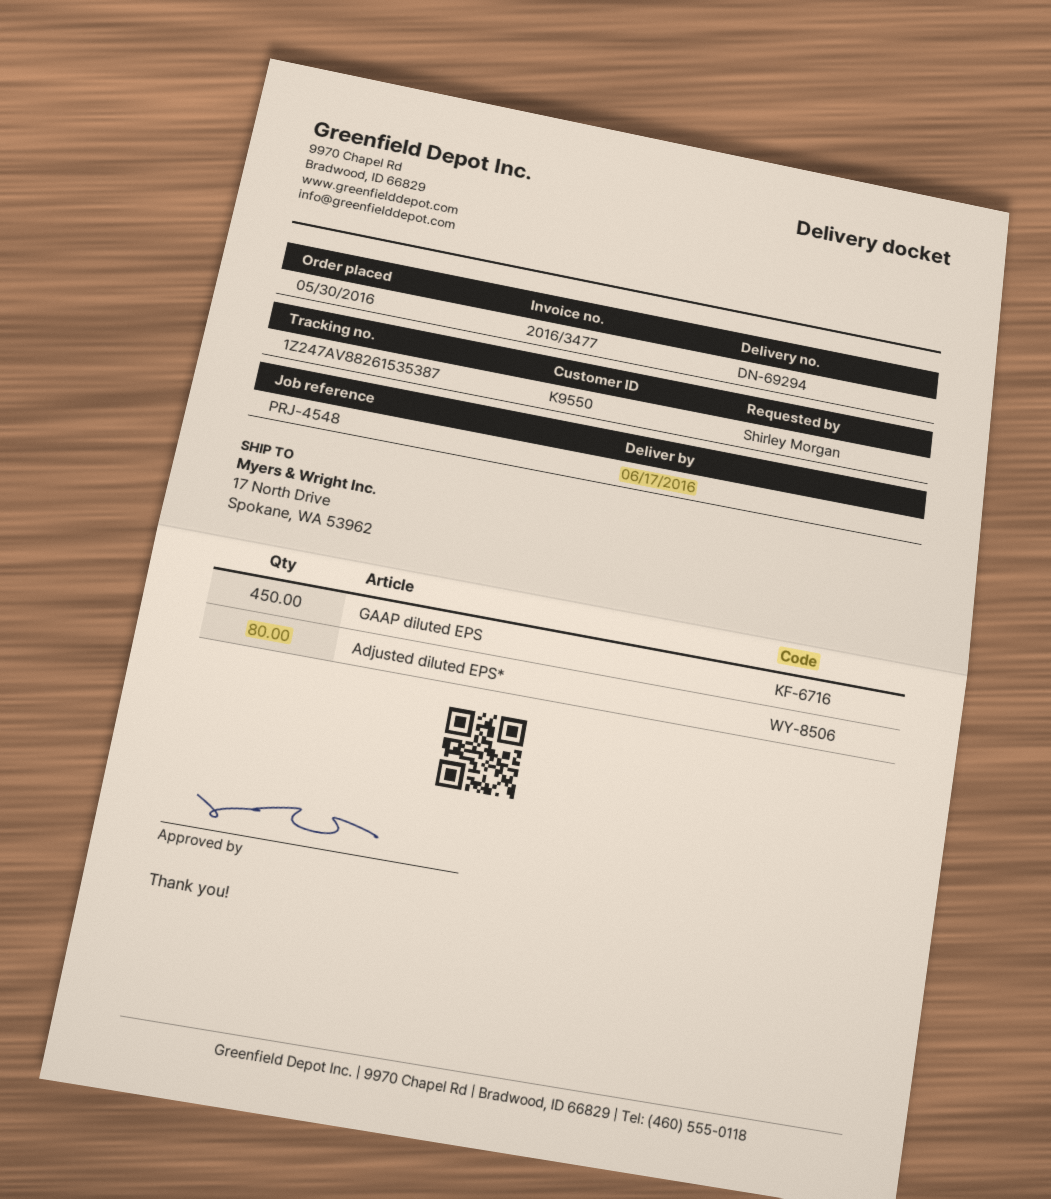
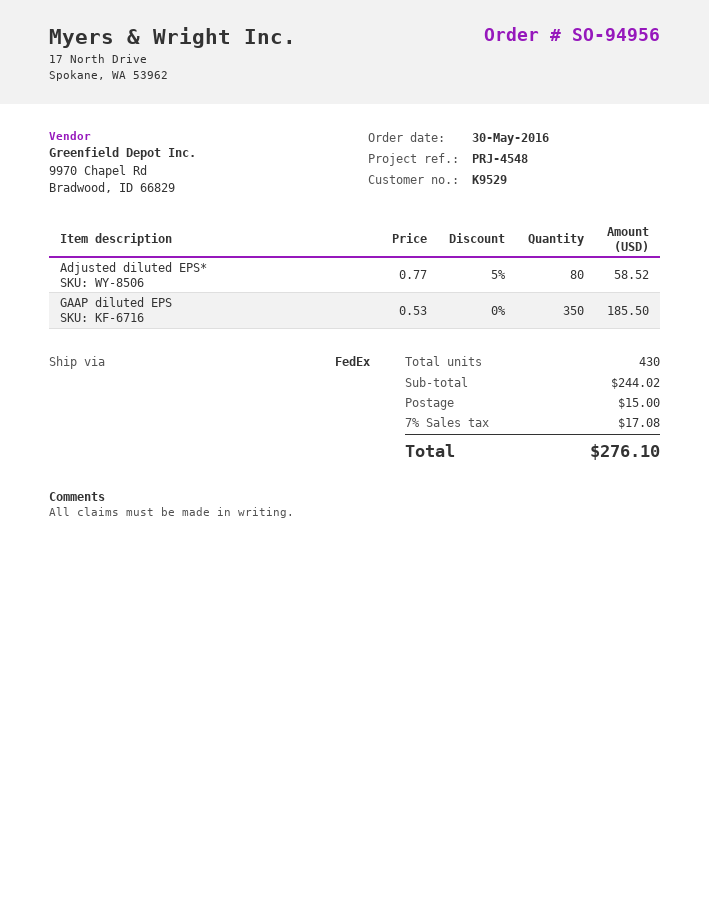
customer number: K9550 -> K9529
GAAP diluted EPS: 450 -> 350

